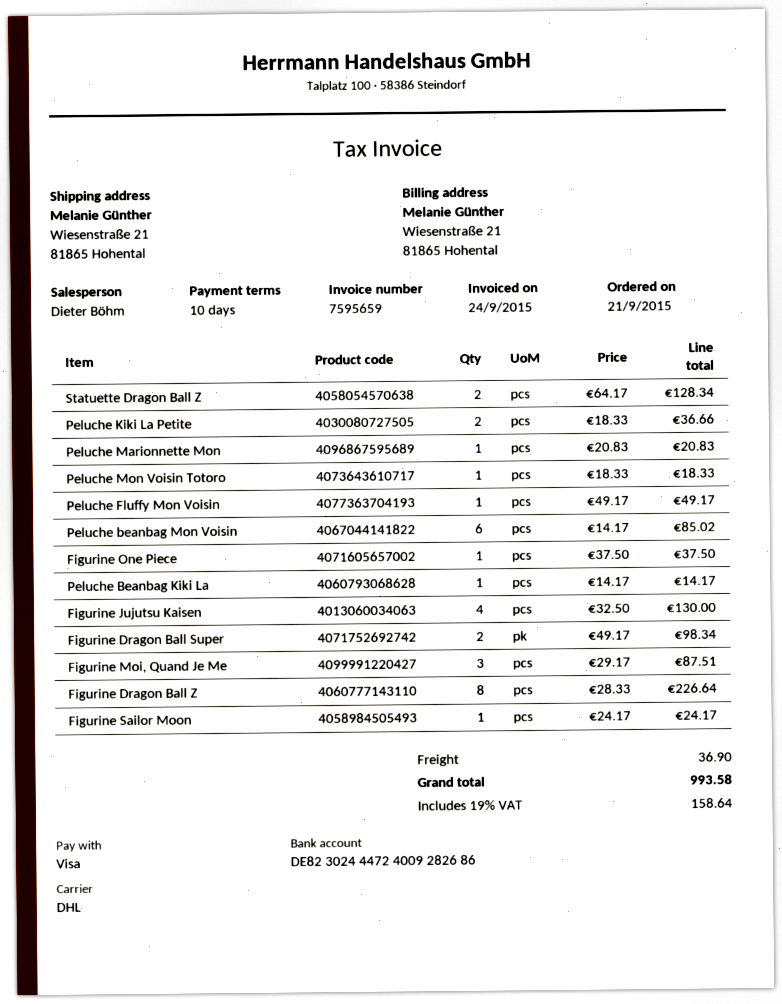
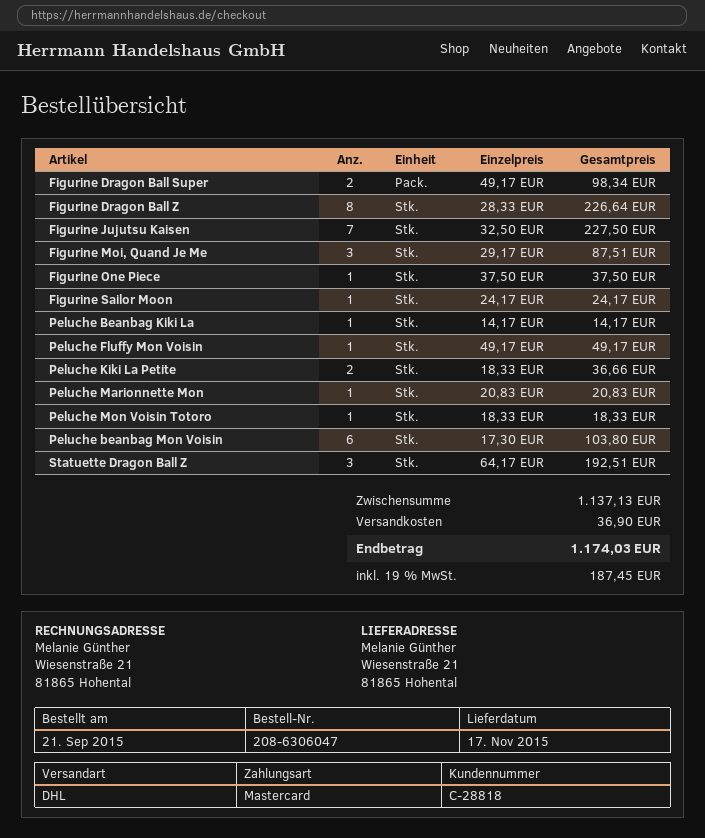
payment method: Visa -> Mastercard
Statuette Dragon Ball Z: 2 x 64.17 = 128.34 -> 3 x 64.17 = 192.51
Peluche beanbag Mon Voisin: 6 x 14.17 = 85.02 -> 6 x 17.30 = 103.80
Figurine Jujutsu Kaisen: 4 x 32.50 = 130.00 -> 7 x 32.50 = 227.50
tax: 19% = 158.64 -> 19% = 187.45
total: 993.58 -> 1174.03

